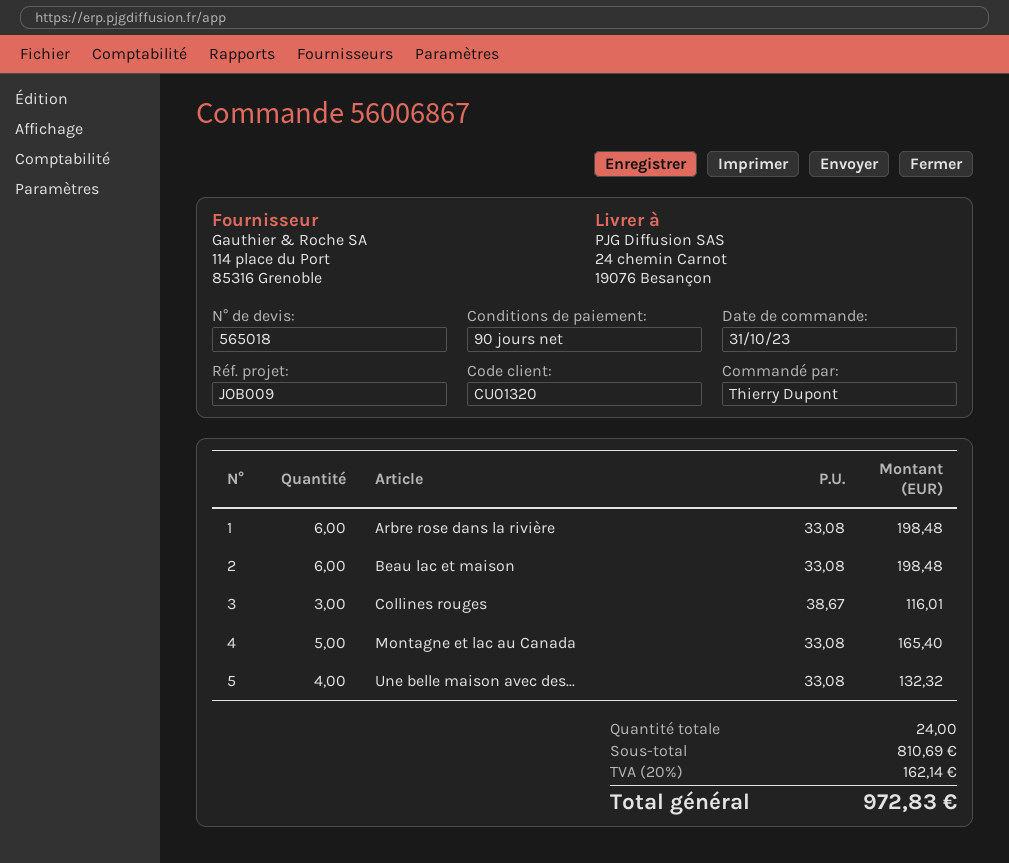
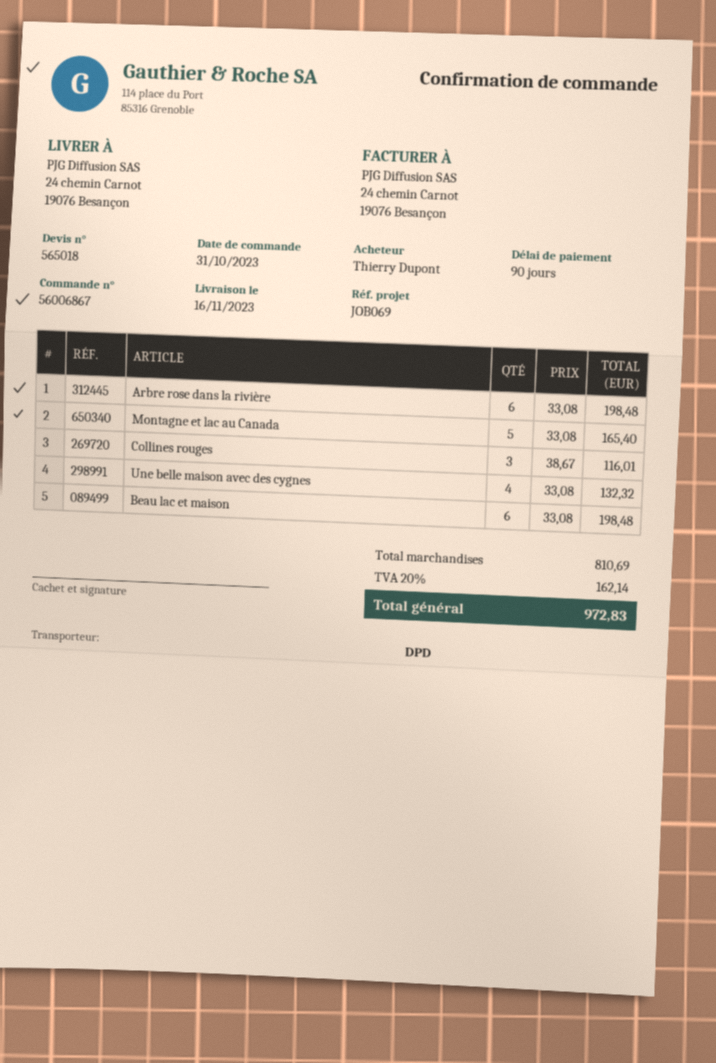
reference: JOB009 -> JOB069

